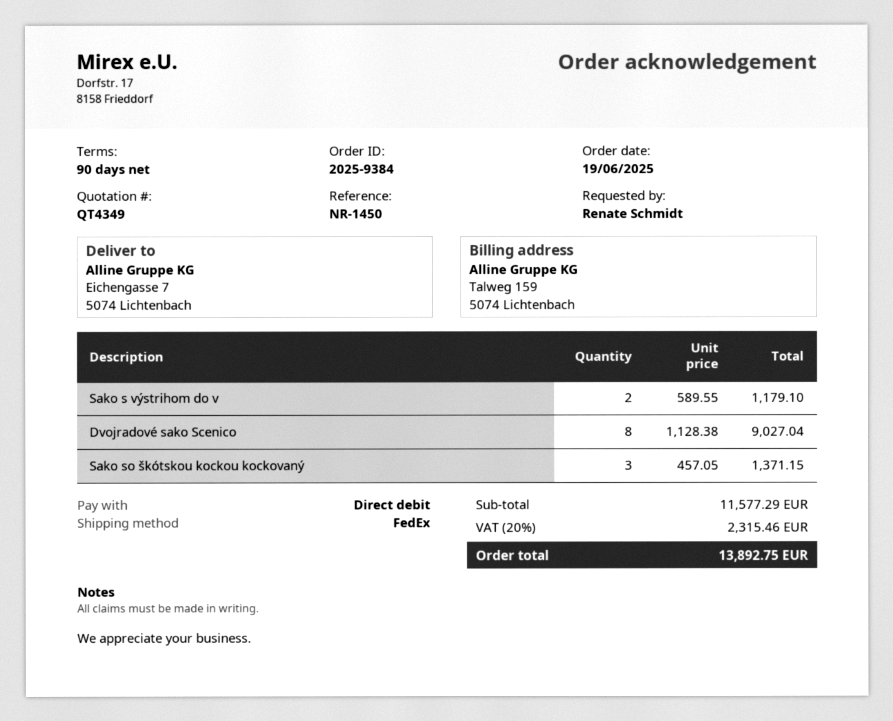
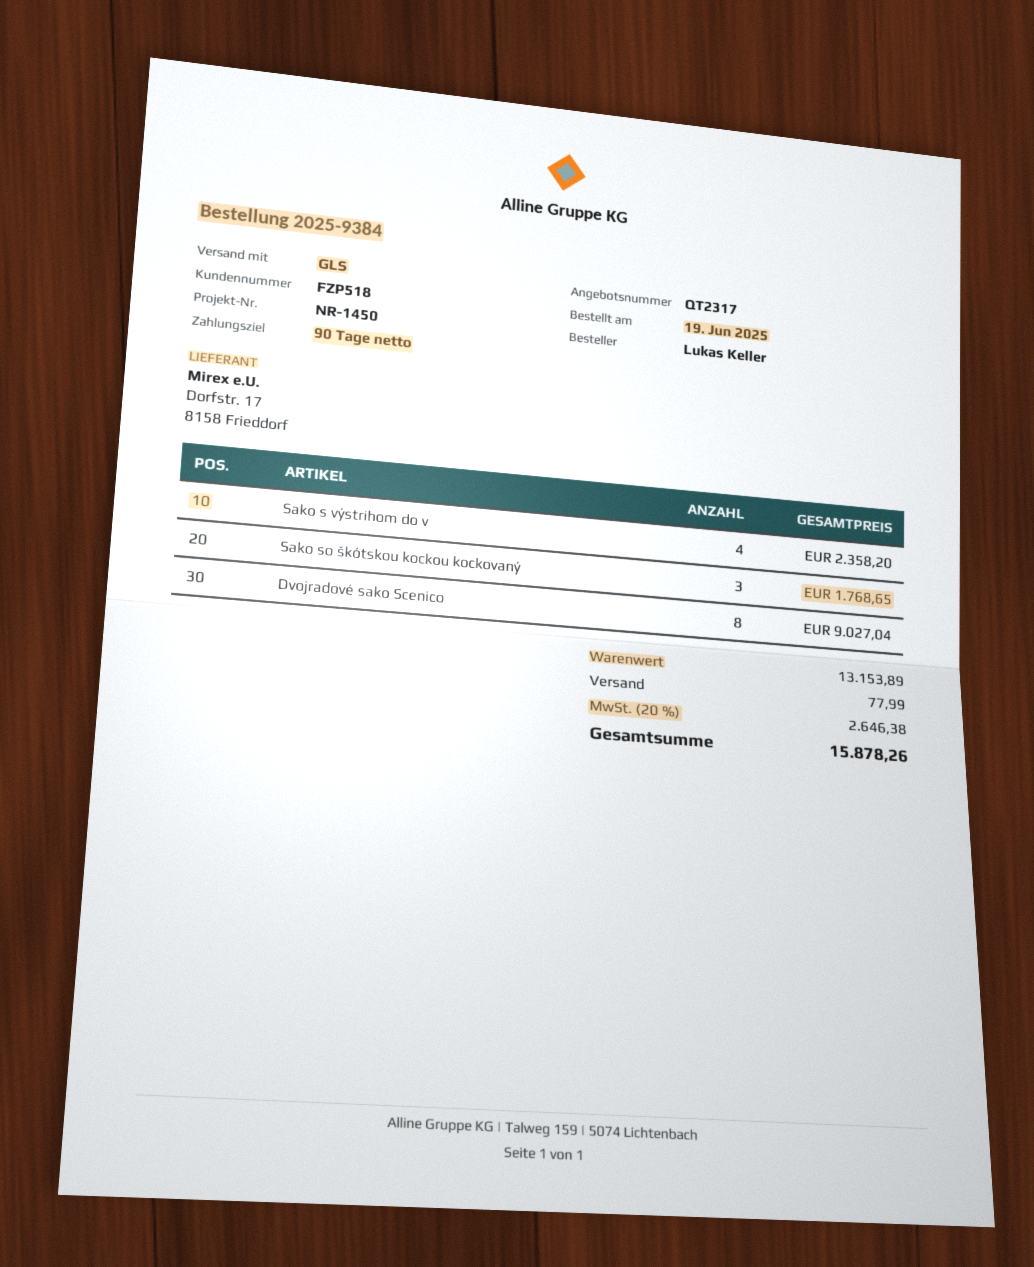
quote number: QT4349 -> QT2317
ordered by: Renate Schmidt -> Lukas Keller
shipping method: FedEx -> GLS
Sako s výstrihom do v: 2 for 1179.10 -> 4 for 2358.20
Sako so škótskou kockou kockovaný: 3 for 1371.15 -> 3 for 1768.65
subtotal: 11577.29 -> 13153.89
shipping: none -> 77.99
tax: 20% = 2315.46 -> 20% = 2646.38
total: 13892.75 -> 15878.26

